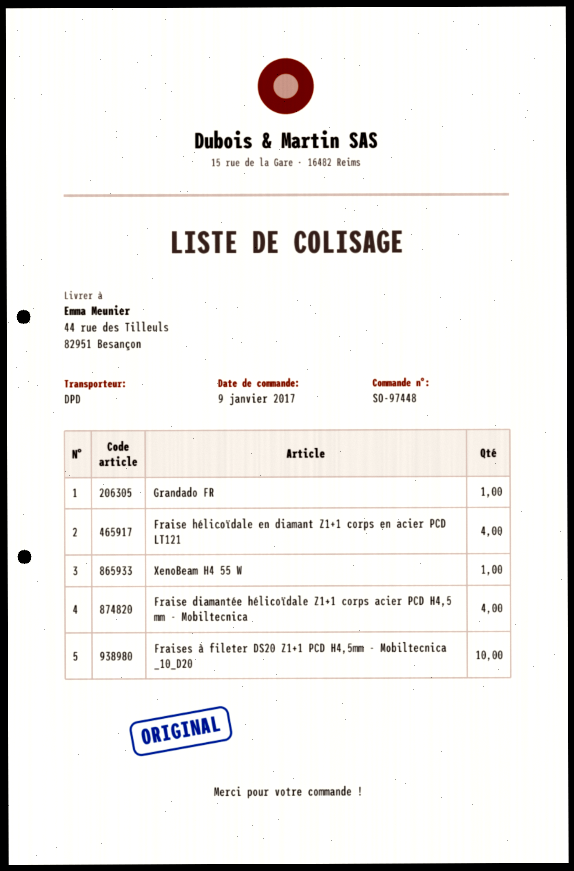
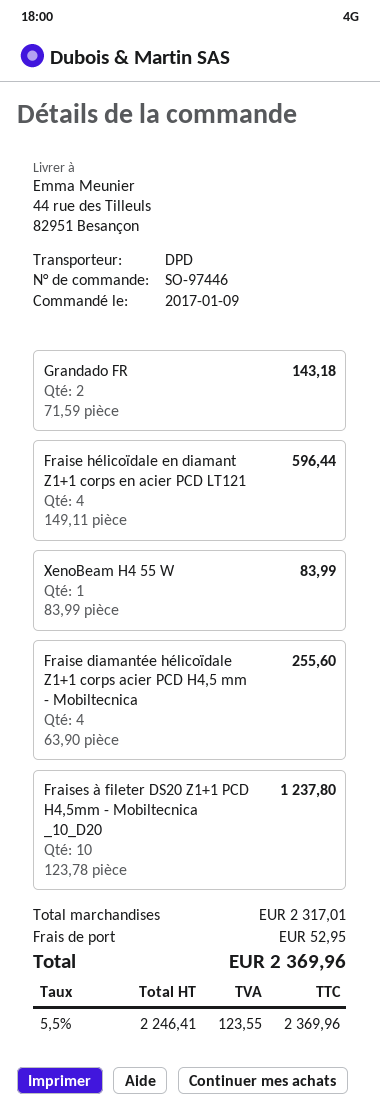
order number: SO-97448 -> SO-97446
Grandado FR: 1 -> 2

